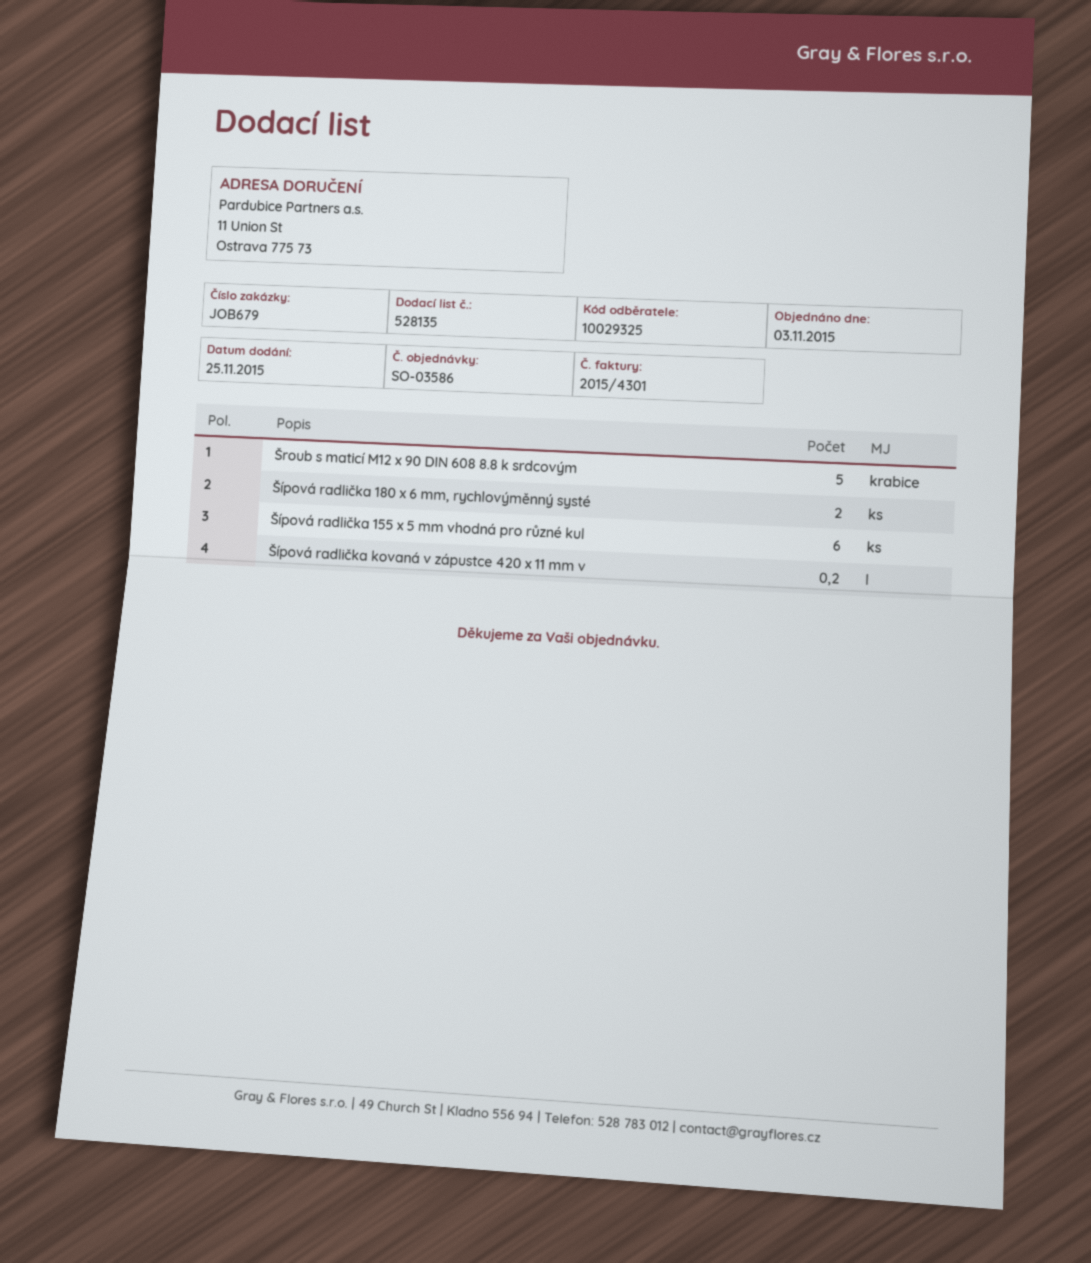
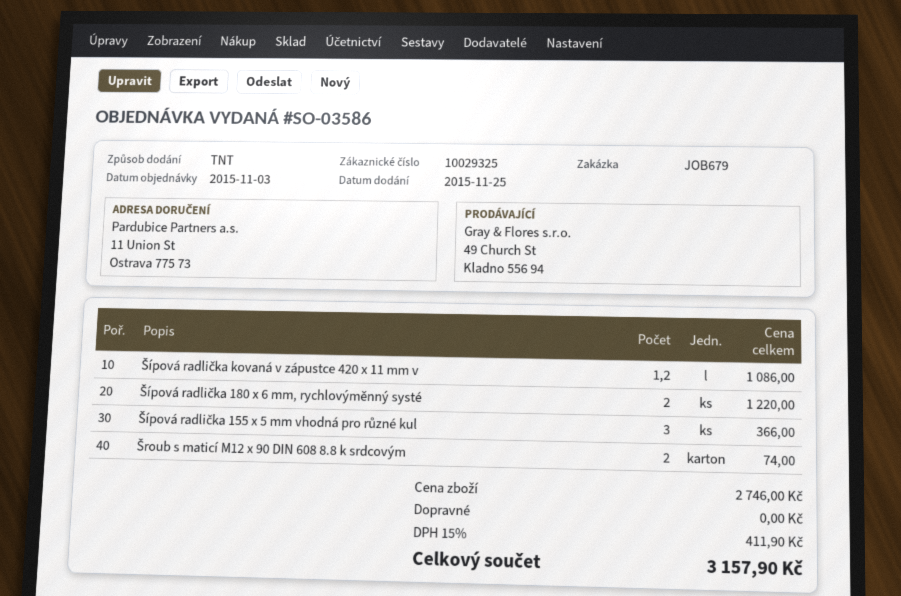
Šroub s maticí M12 x 90 DIN 608 8.8 k srdcovým: 5 -> 2
Šípová radlička 155 x 5 mm vhodná pro různé kul: 6 -> 3
Šípová radlička kovaná v zápustce 420 x 11 mm v: 0.2 -> 1.2

